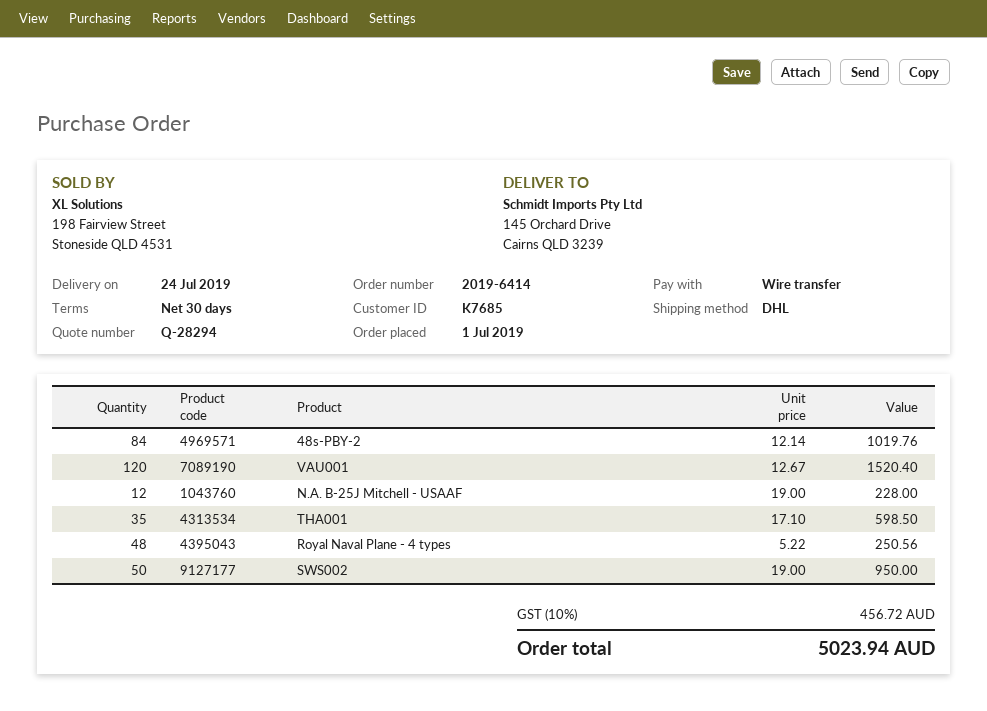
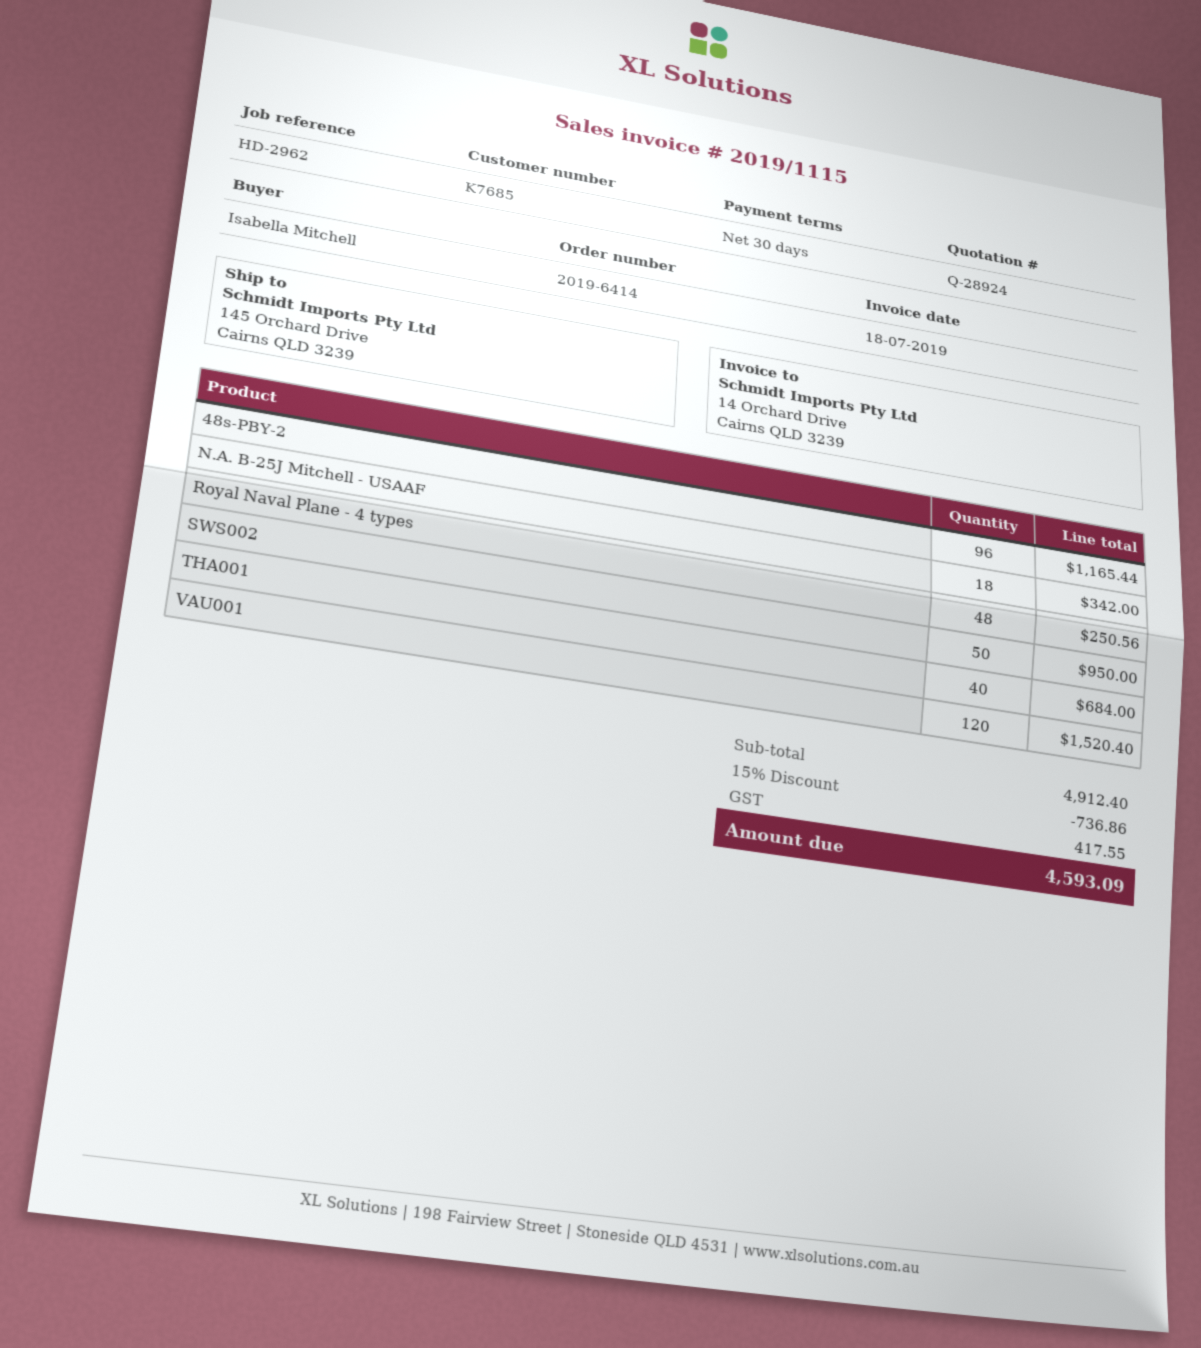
quote number: Q-28294 -> Q-28924
48s-PBY-2: 84 for 1019.76 -> 96 for 1165.44
N.A. B-25J Mitchell - USAAF: 12 for 228.00 -> 18 for 342.00
THA001: 35 for 598.50 -> 40 for 684.00
discount: none -> 15% = 736.86
tax: 456.72 -> 417.55
total: 5023.94 -> 4593.09

